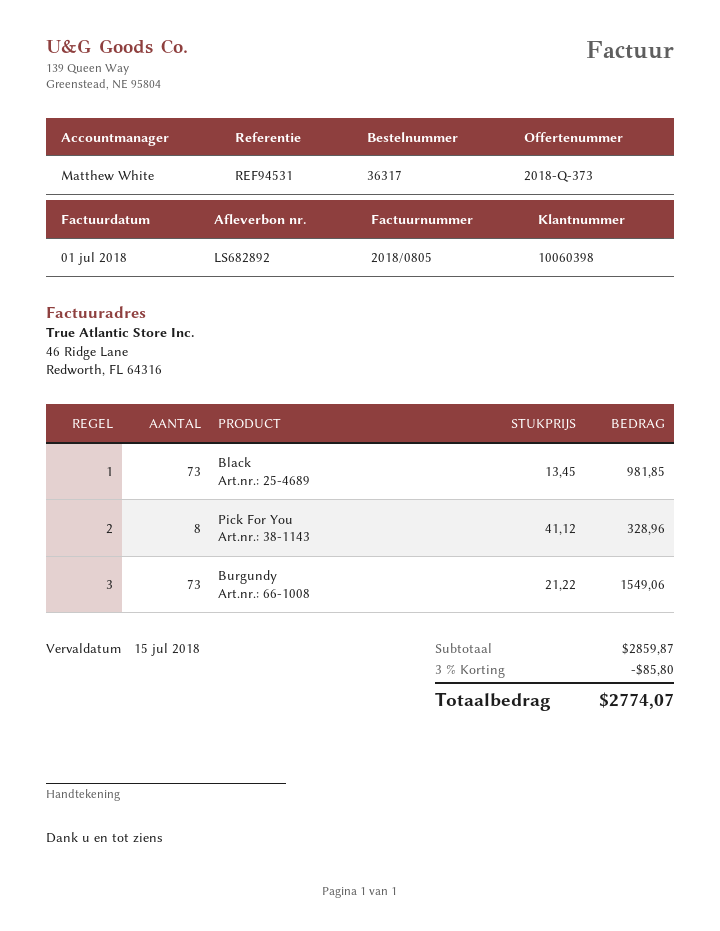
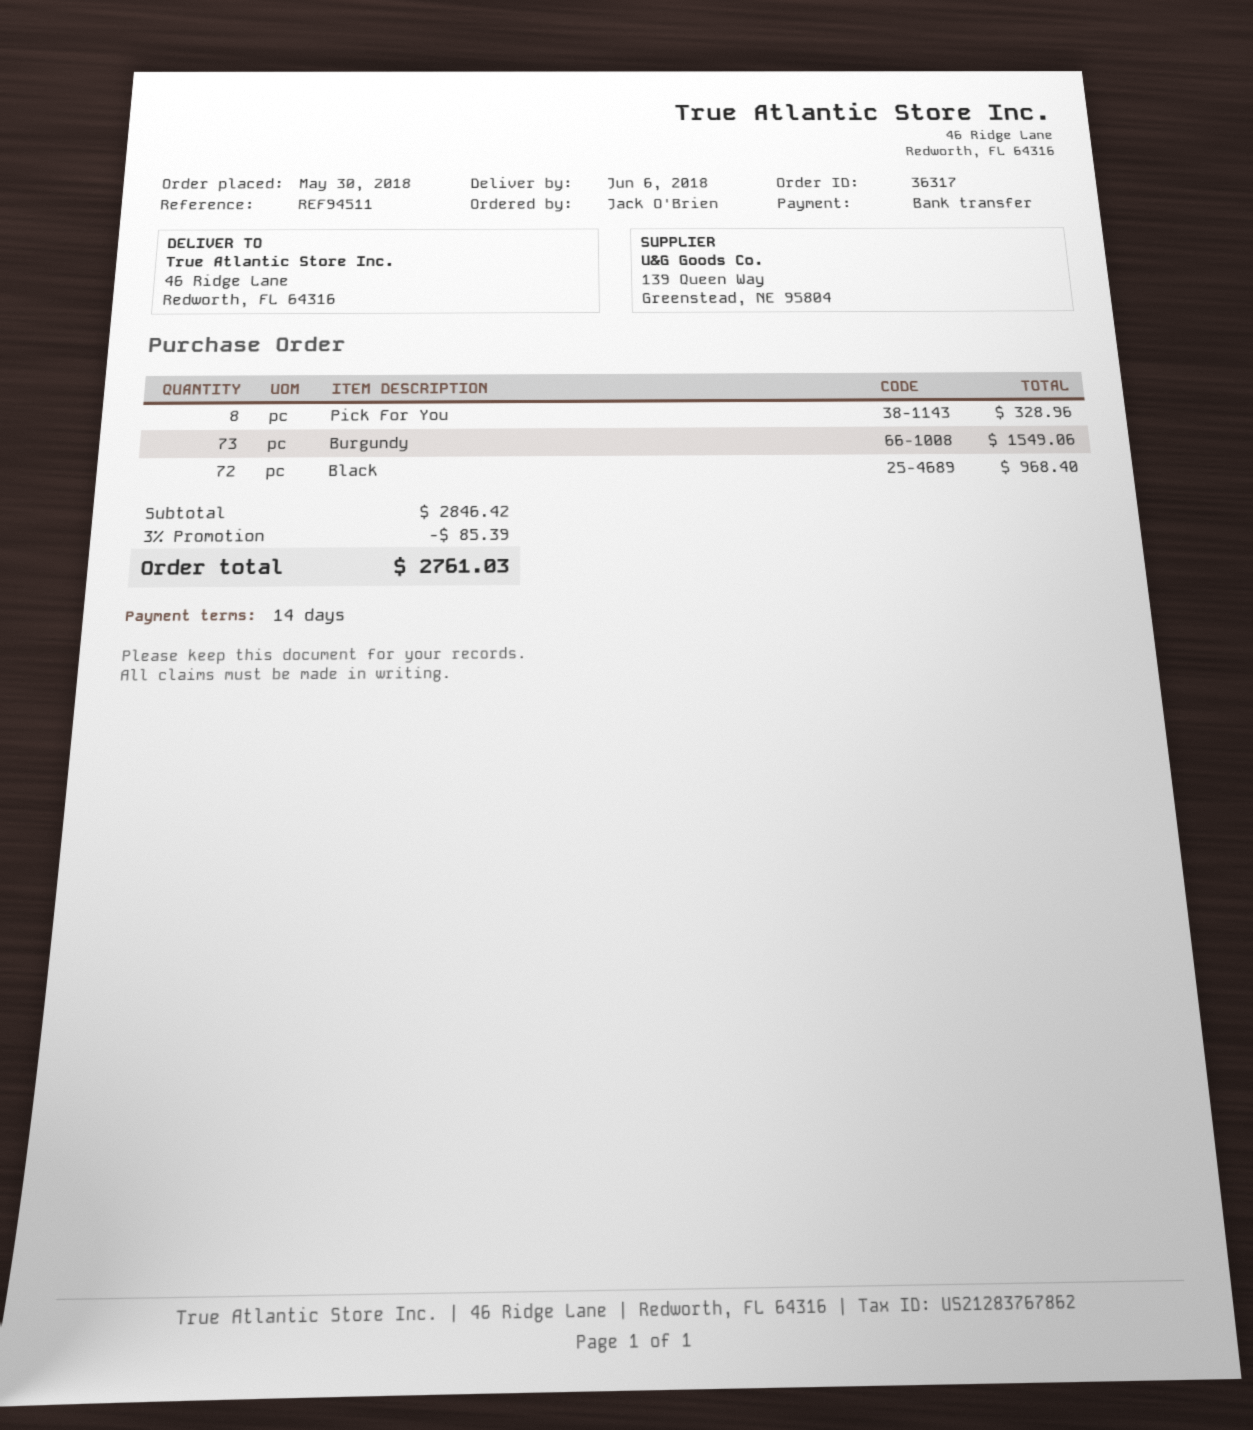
reference: REF94531 -> REF94511
Black: 73 for 981.85 -> 72 for 968.40
subtotal: 2859.87 -> 2846.42
discount: 3% = 85.80 -> 3% = 85.39
total: 2774.07 -> 2761.03

